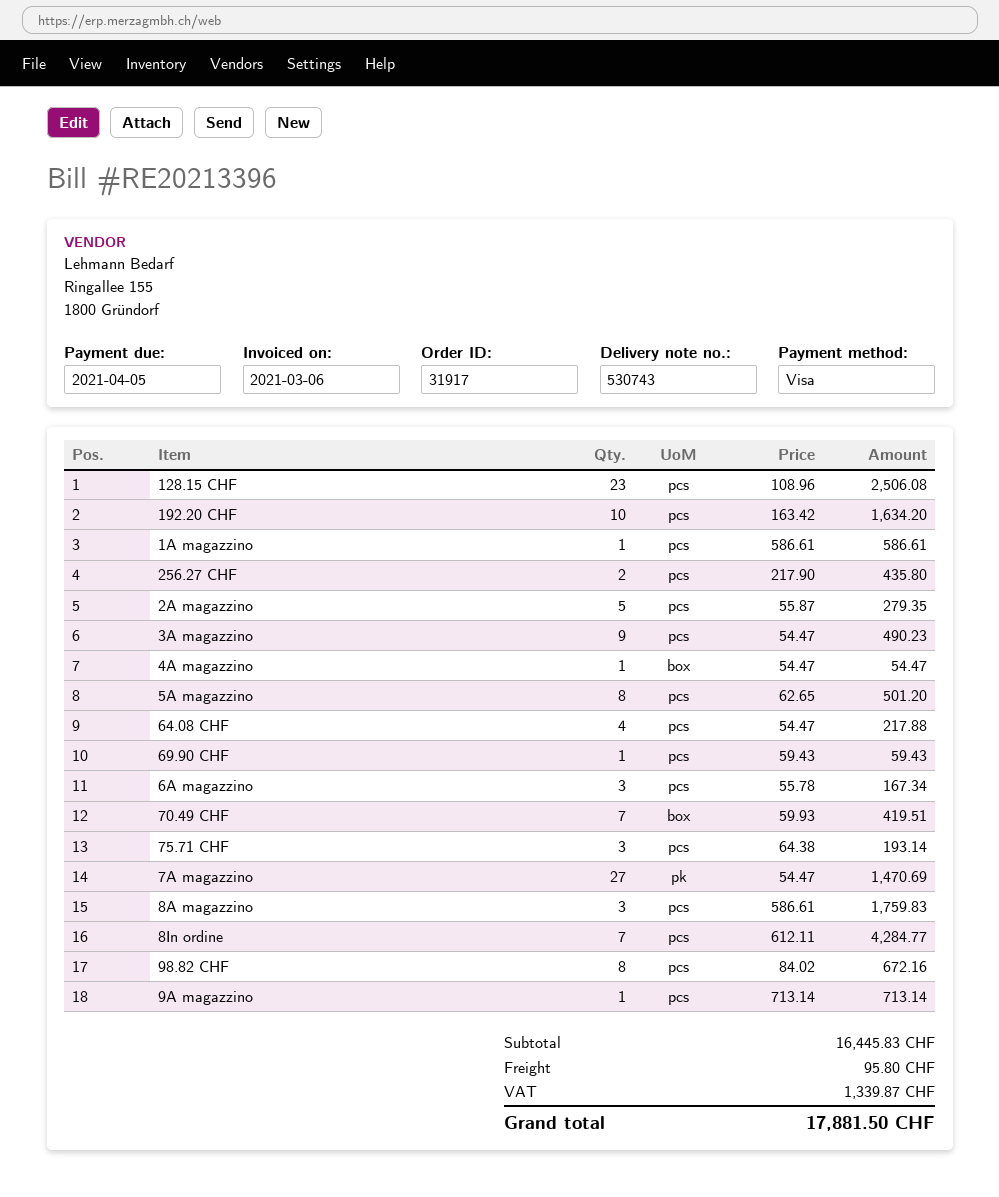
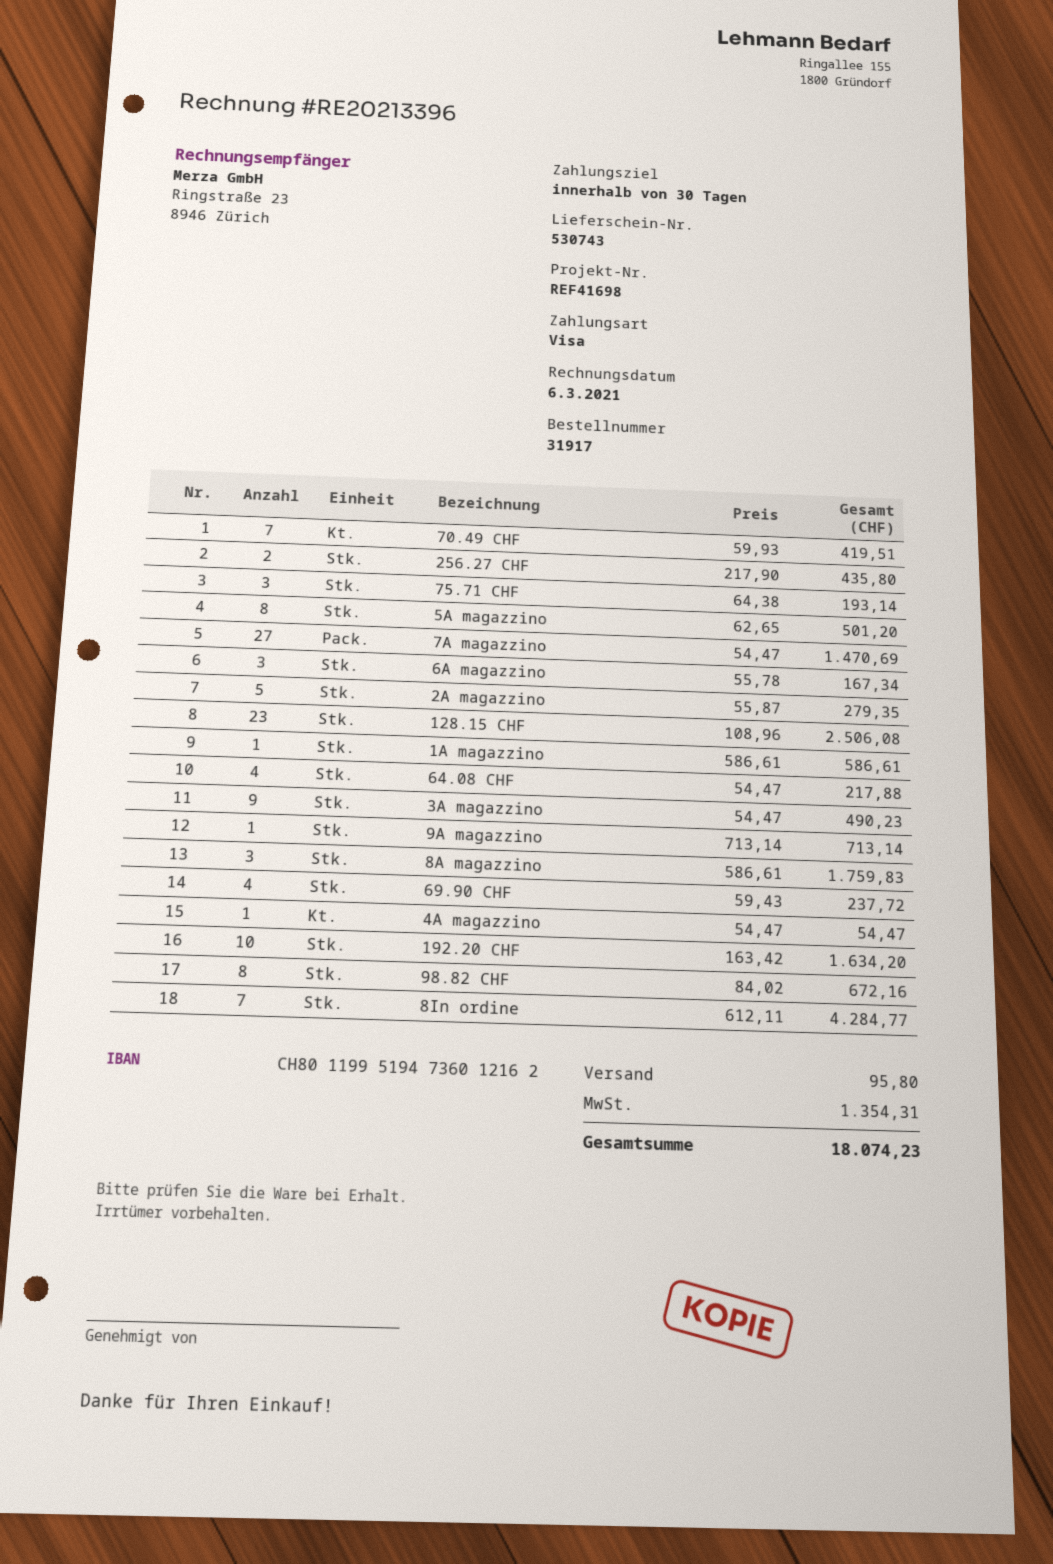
69.90 CHF: 1 x 59.43 = 59.43 -> 4 x 59.43 = 237.72
tax: 1339.87 -> 1354.31
total: 17881.50 -> 18074.23

